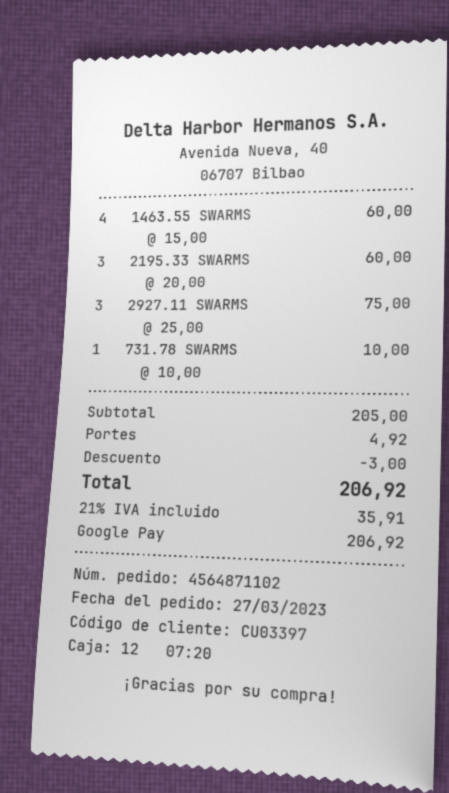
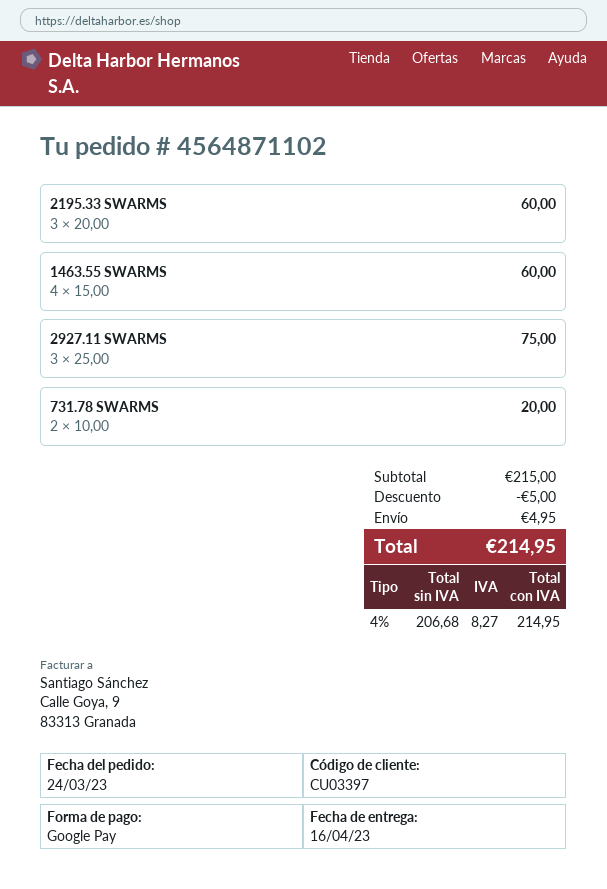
order date: 2023-03-27 -> 2023-03-24
731.78 SWARMS: 1 x 10.00 = 10.00 -> 2 x 10.00 = 20.00
subtotal: 205.00 -> 215.00
discount: 3.00 -> 5.00
shipping: 4.92 -> 4.95
tax: 21% = 35.91 -> 4% = 8.27
total: 206.92 -> 214.95

